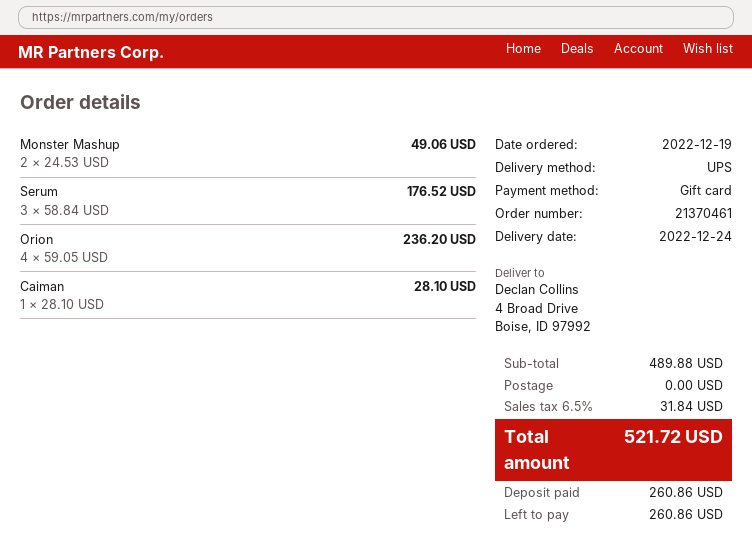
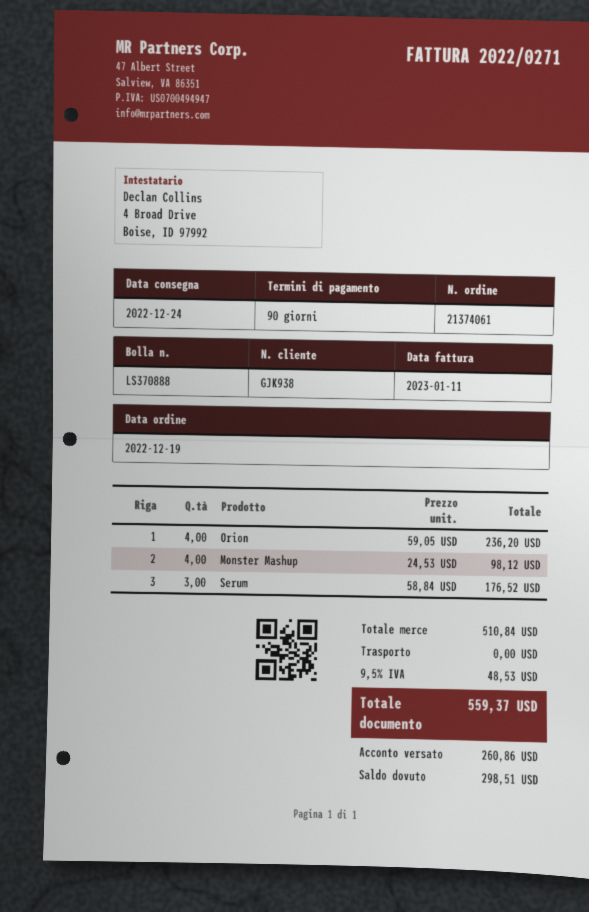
order number: 21370461 -> 21374061
Monster Mashup: 2 x 24.53 = 49.06 -> 4 x 24.53 = 98.12
Caiman: 1 x 28.10 = 28.10 -> none
subtotal: 489.88 -> 510.84
tax: 6.5% = 31.84 -> 9.5% = 48.53
total: 521.72 -> 559.37
balance: 260.86 -> 298.51

